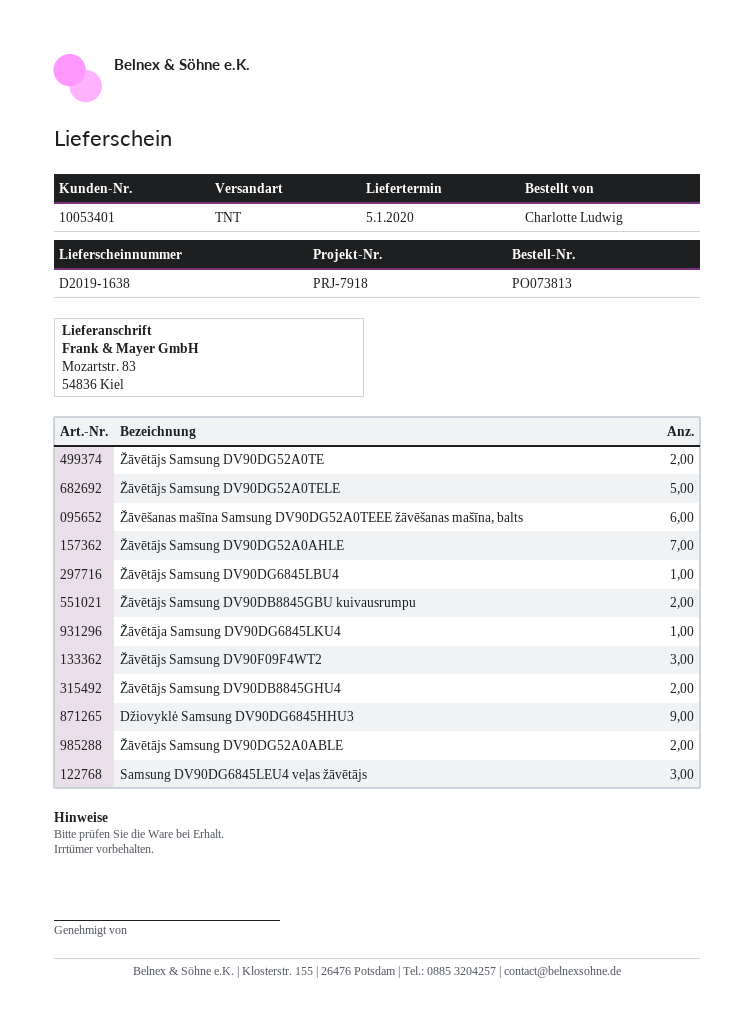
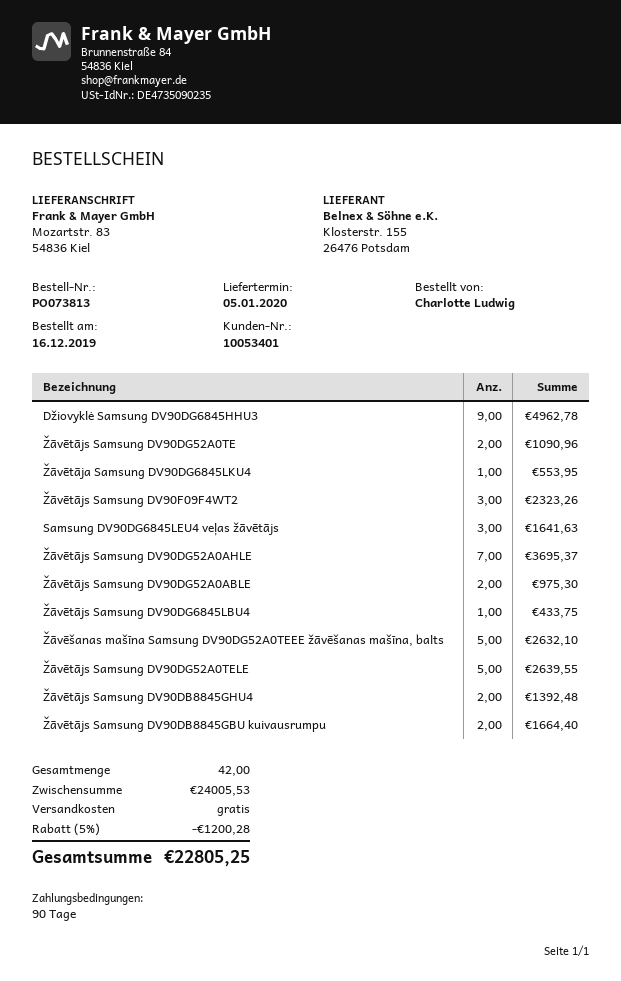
Žāvēšanas mašīna Samsung DV90DG52A0TEEE žāvēšanas mašīna, balts: 6 -> 5

